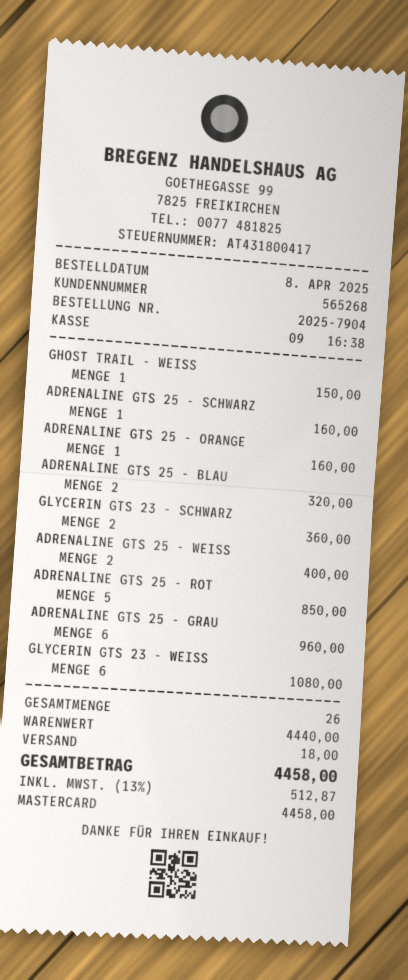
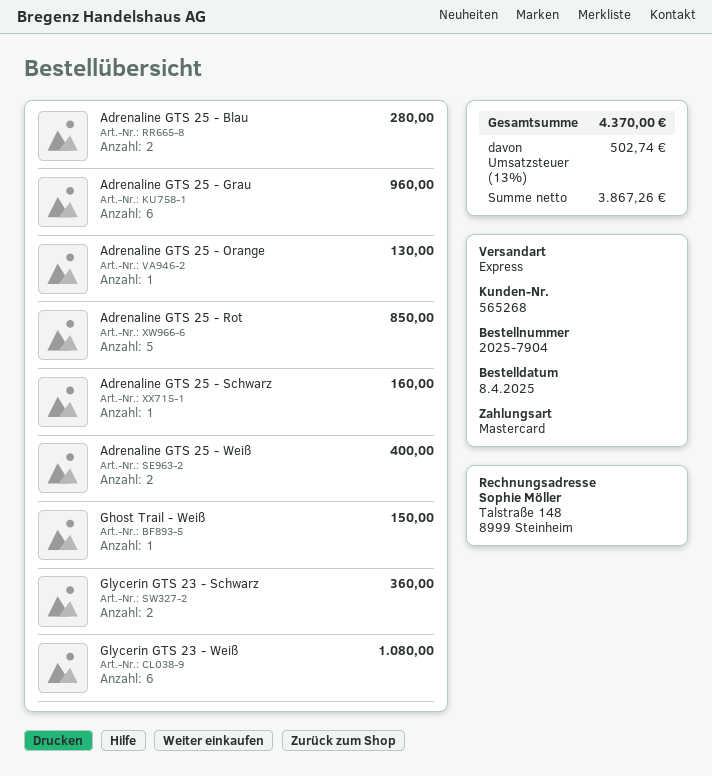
ADRENALINE GTS 25 - ORANGE: 1 for 160.00 -> 1 for 130.00
ADRENALINE GTS 25 - BLAU: 2 for 320.00 -> 2 for 280.00
shipping: 18.00 -> none
tax: 13% = 512.87 -> 13% = 502.74
total: 4458.00 -> 4370.00

